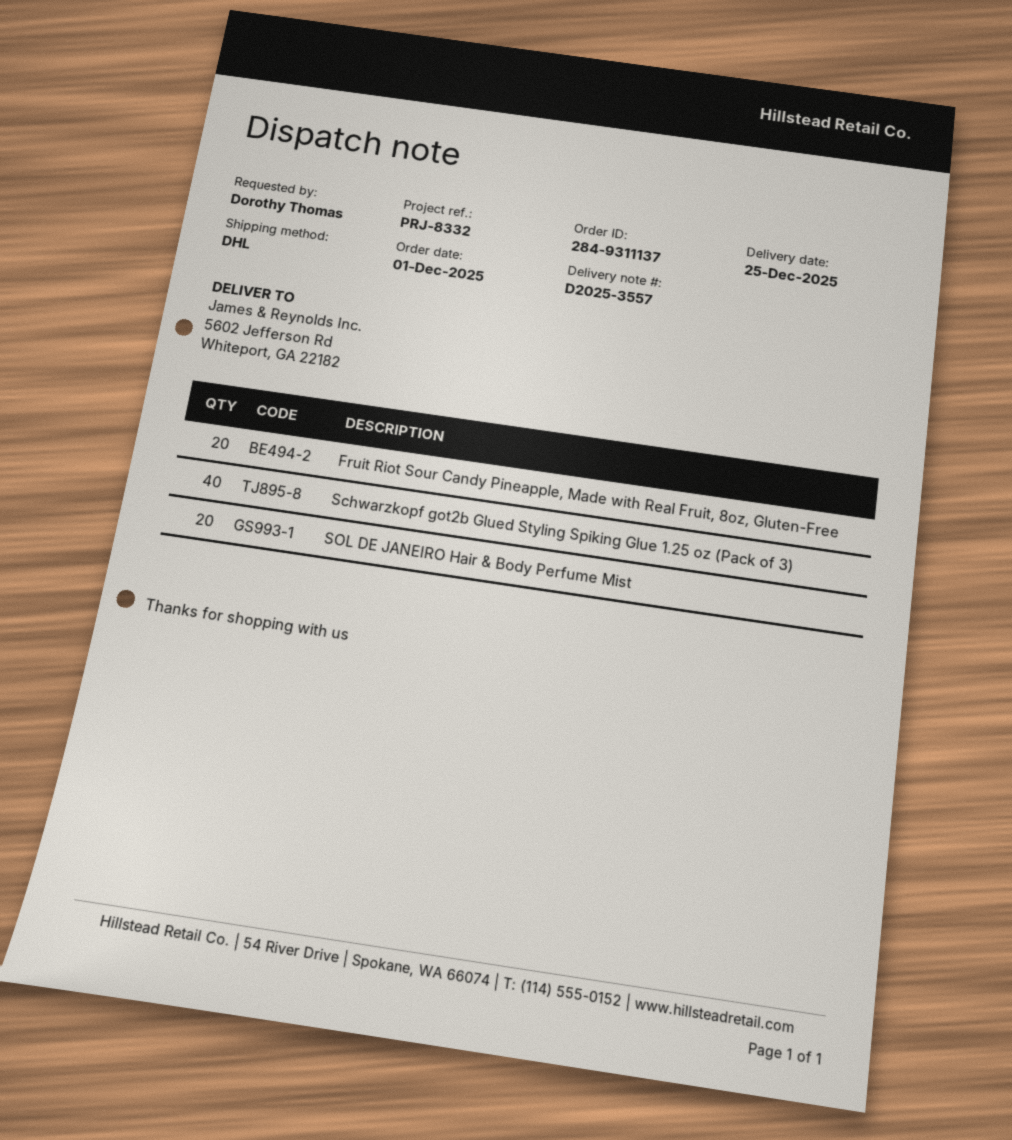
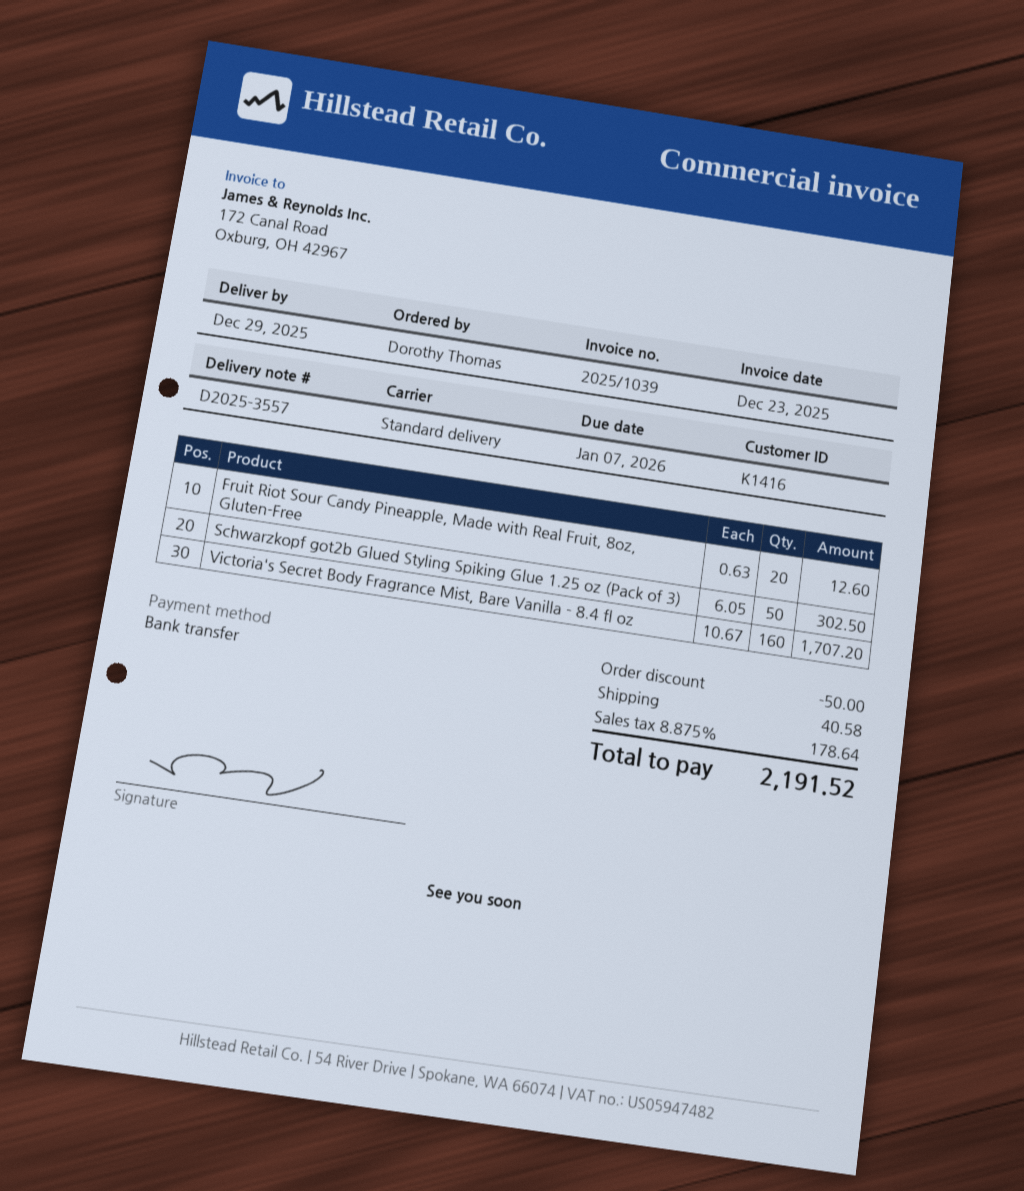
delivery date: 2025-12-25 -> 2025-12-29
shipping method: DHL -> standard
Schwarzkopf got2b Glued Styling Spiking Glue 1.25 oz (Pack of 3): 40 -> 50
SOL DE JANEIRO Hair & Body Perfume Mist: 20 -> none
Victoria's Secret Body Fragrance Mist, Bare Vanilla - 8.4 fl oz: none -> 160

